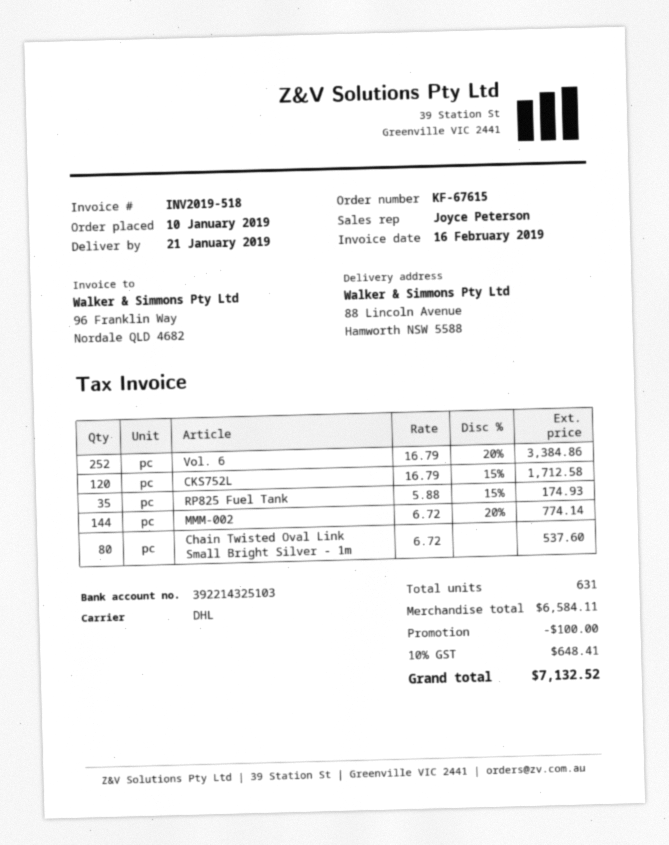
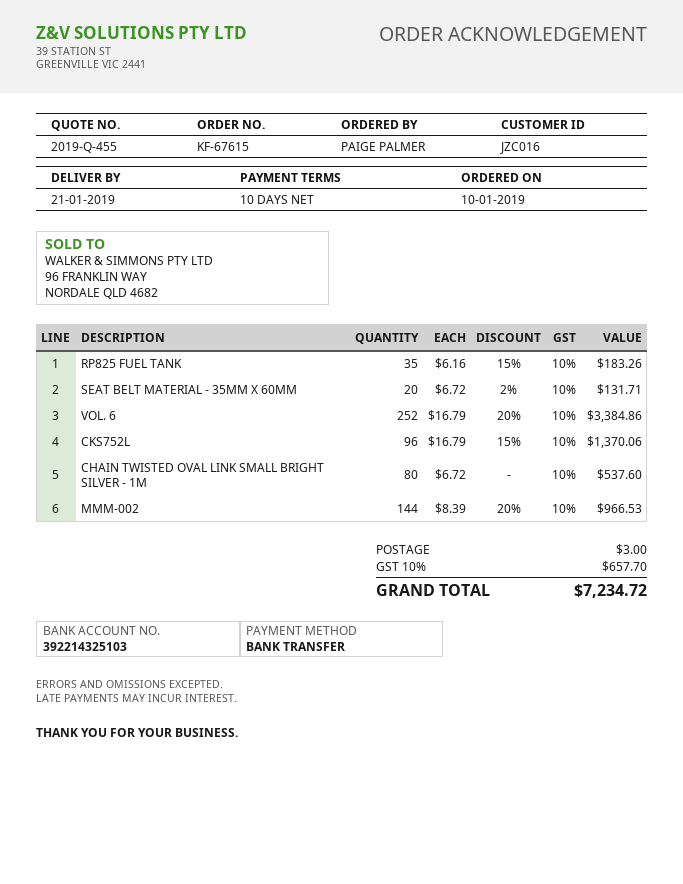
CKS752L: 120 x 16.79 - 15% = 1712.58 -> 96 x 16.79 - 15% = 1370.06
RP825 Fuel Tank: 35 x 5.88 - 15% = 174.93 -> 35 x 6.16 - 15% = 183.26
MMM-002: 144 x 6.72 - 20% = 774.14 -> 144 x 8.39 - 20% = 966.53
SEAT BELT MATERIAL - 35MM X 60MM: none -> 20 x 6.72 - 2% = 131.71
discount: 100.00 -> none
shipping: none -> 3.00
tax: 10% = 648.41 -> 10% = 657.70
total: 7132.52 -> 7234.72

